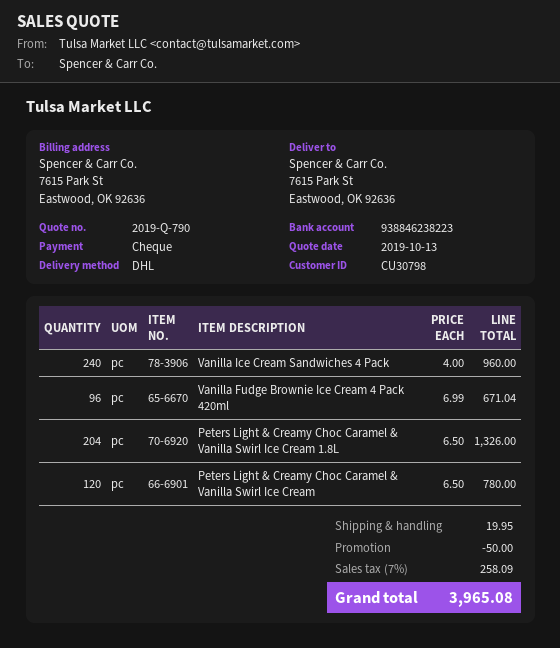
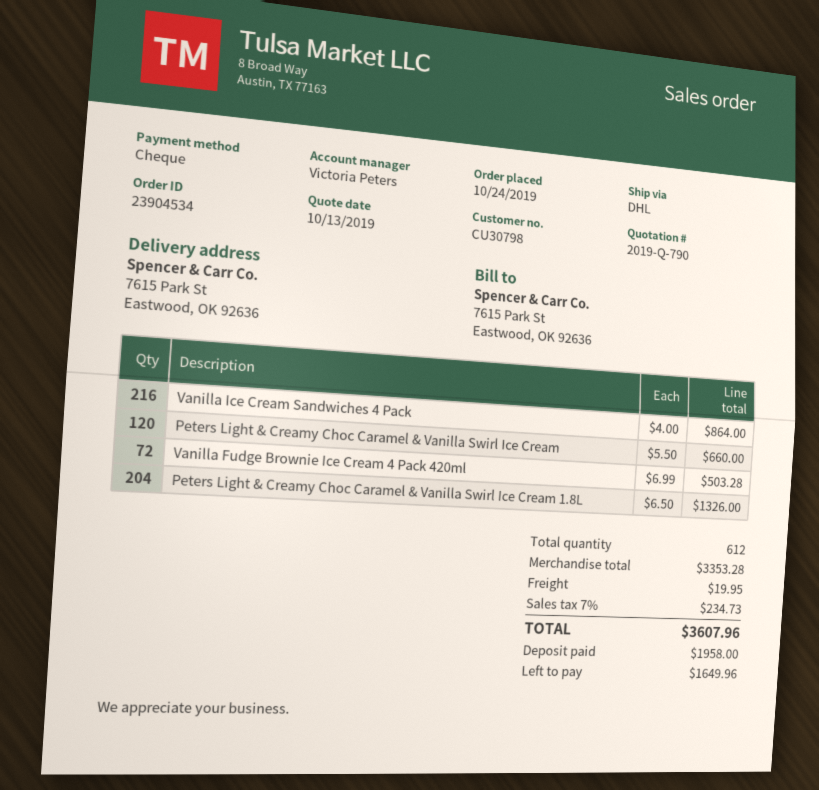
Vanilla Ice Cream Sandwiches 4 Pack: 240 x 4.00 = 960.00 -> 216 x 4.00 = 864.00
Vanilla Fudge Brownie Ice Cream 4 Pack 420ml: 96 x 6.99 = 671.04 -> 72 x 6.99 = 503.28
Peters Light & Creamy Choc Caramel & Vanilla Swirl Ice Cream: 120 x 6.50 = 780.00 -> 120 x 5.50 = 660.00
discount: 50.00 -> none
tax: 7% = 258.09 -> 7% = 234.73
total: 3965.08 -> 3607.96

